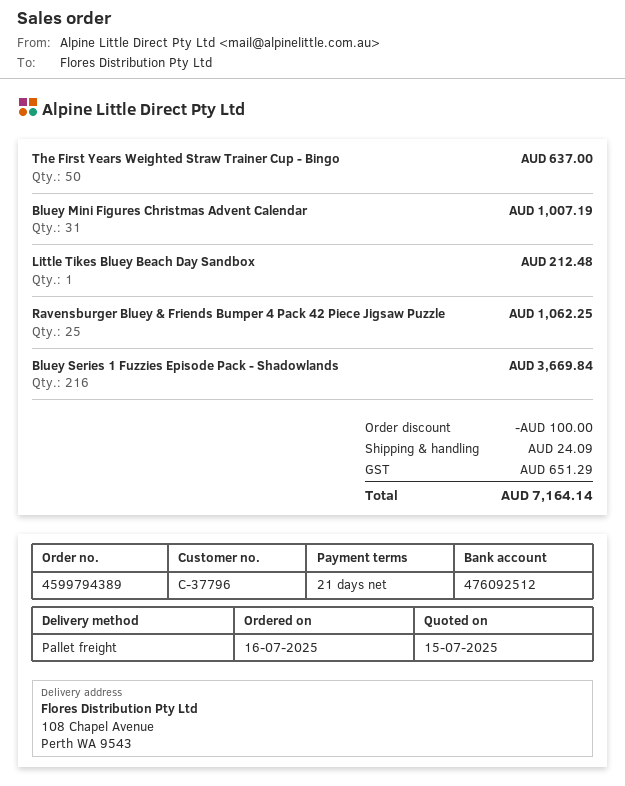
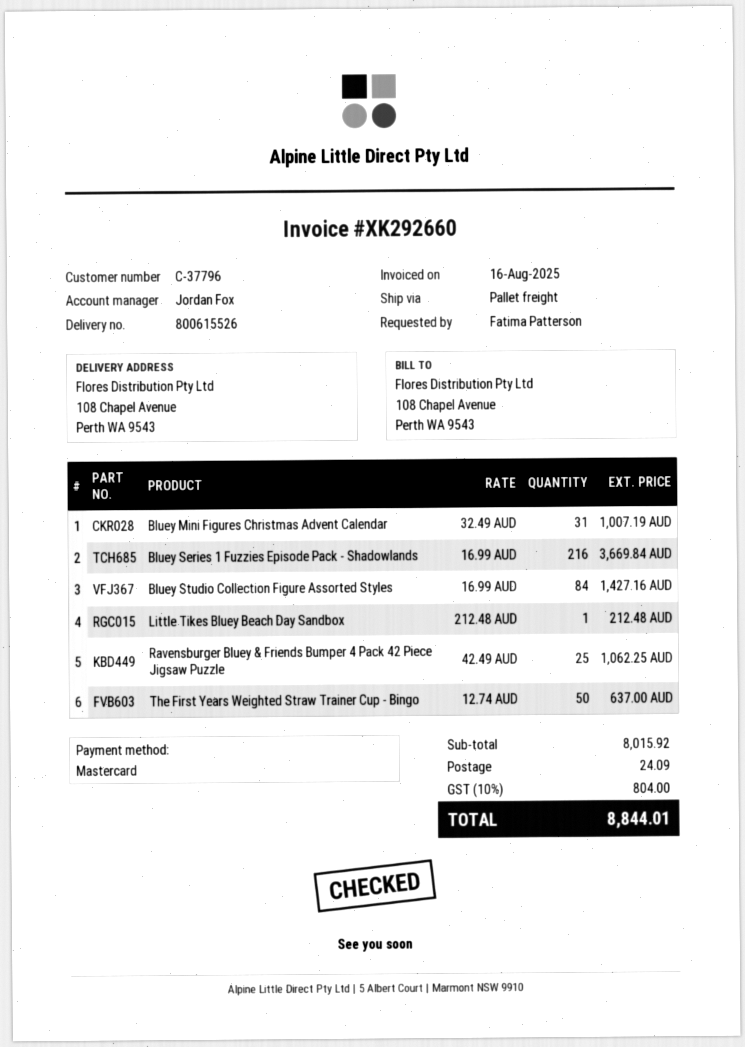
Bluey Studio Collection Figure Assorted Styles: none -> 84 for 1427.16
discount: 100.00 -> none
tax: 651.29 -> 804.00
total: 7164.14 -> 8844.01

